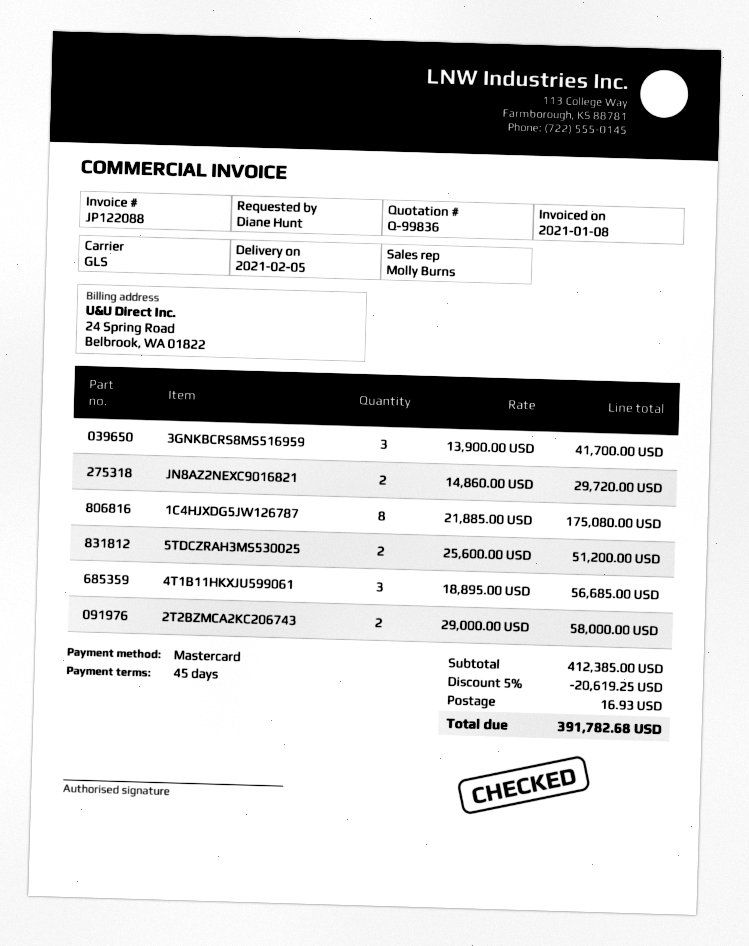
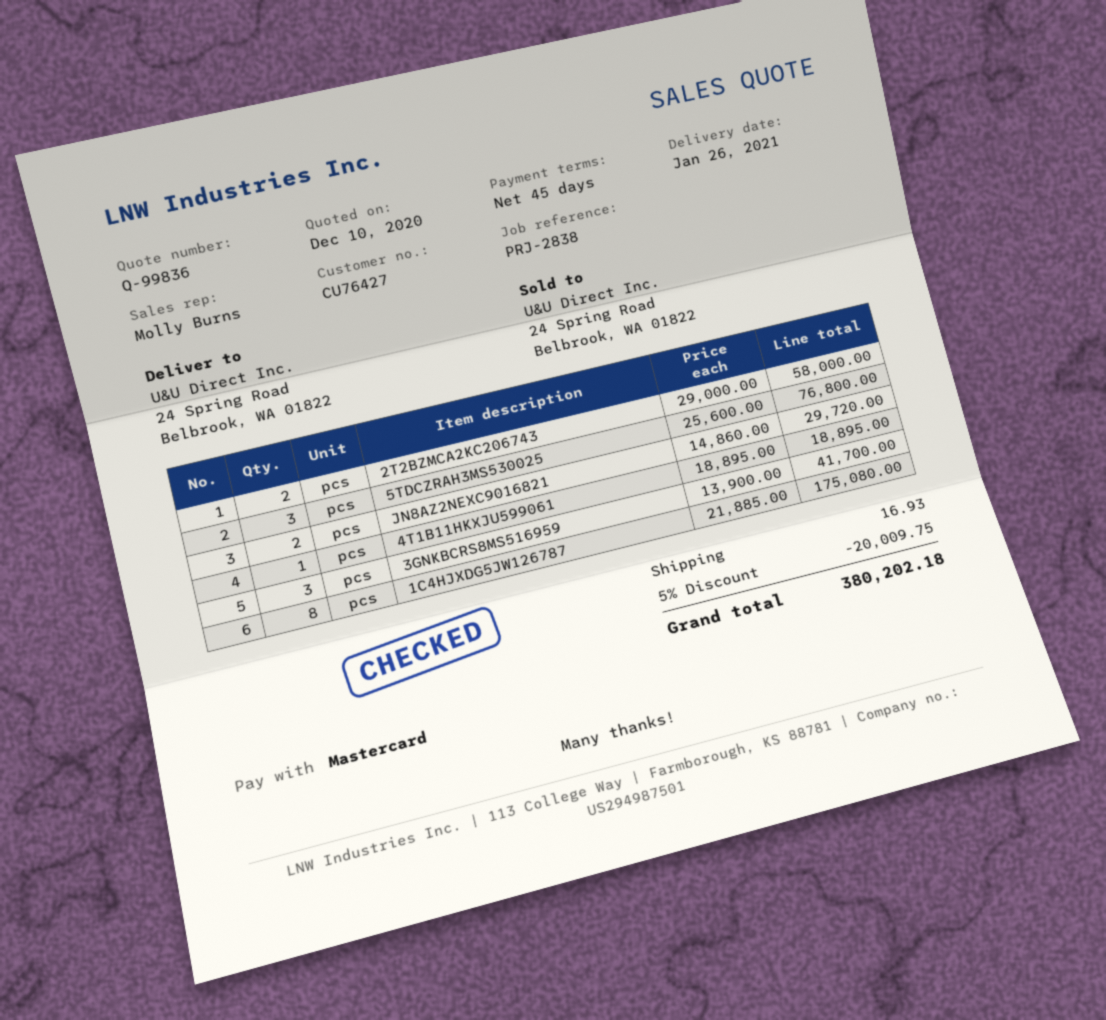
delivery date: 2021-02-05 -> 2021-01-26
5TDCZRAH3MS530025: 2 x 25600.00 = 51200.00 -> 3 x 25600.00 = 76800.00
4T1B11HKXJU599061: 3 x 18895.00 = 56685.00 -> 1 x 18895.00 = 18895.00
discount: 5% = 20619.25 -> 5% = 20009.75
total: 391782.68 -> 380202.18

